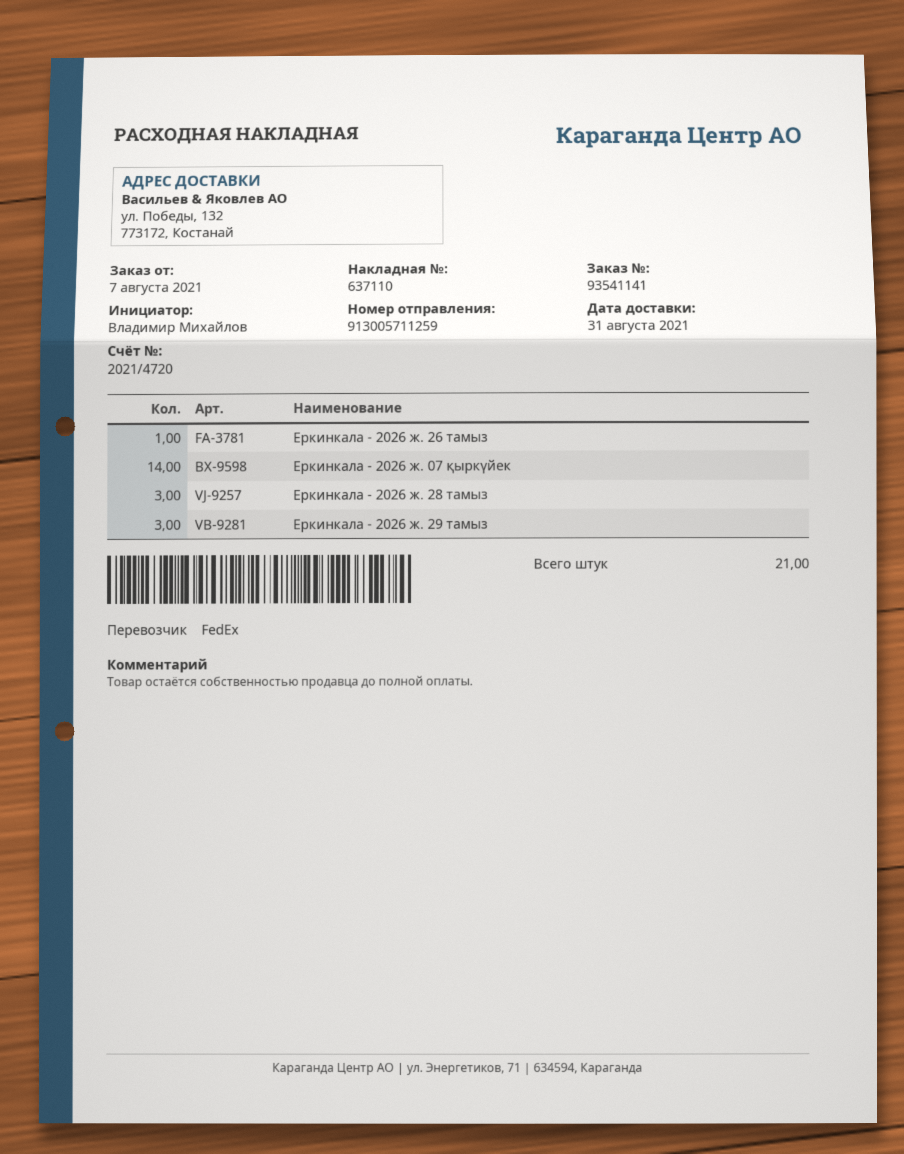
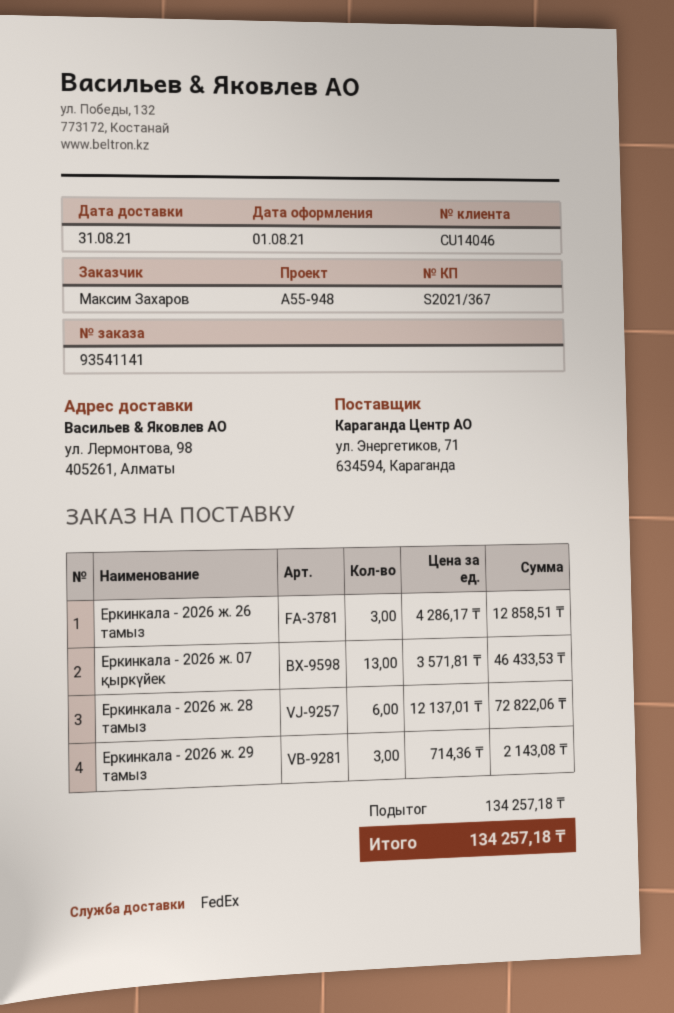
order date: 2021-08-07 -> 2021-08-01
ordered by: Владимир Михайлов -> Максим Захаров
ship to: ул. Победы, 132, 773172, Костанай -> ул. Лермонтова, 98, 405261, Алматы
Еркинкала - 2026 ж. 26 тамыз: 1 -> 3
Еркинкала - 2026 ж. 07 қыркүйек: 14 -> 13
Еркинкала - 2026 ж. 28 тамыз: 3 -> 6

